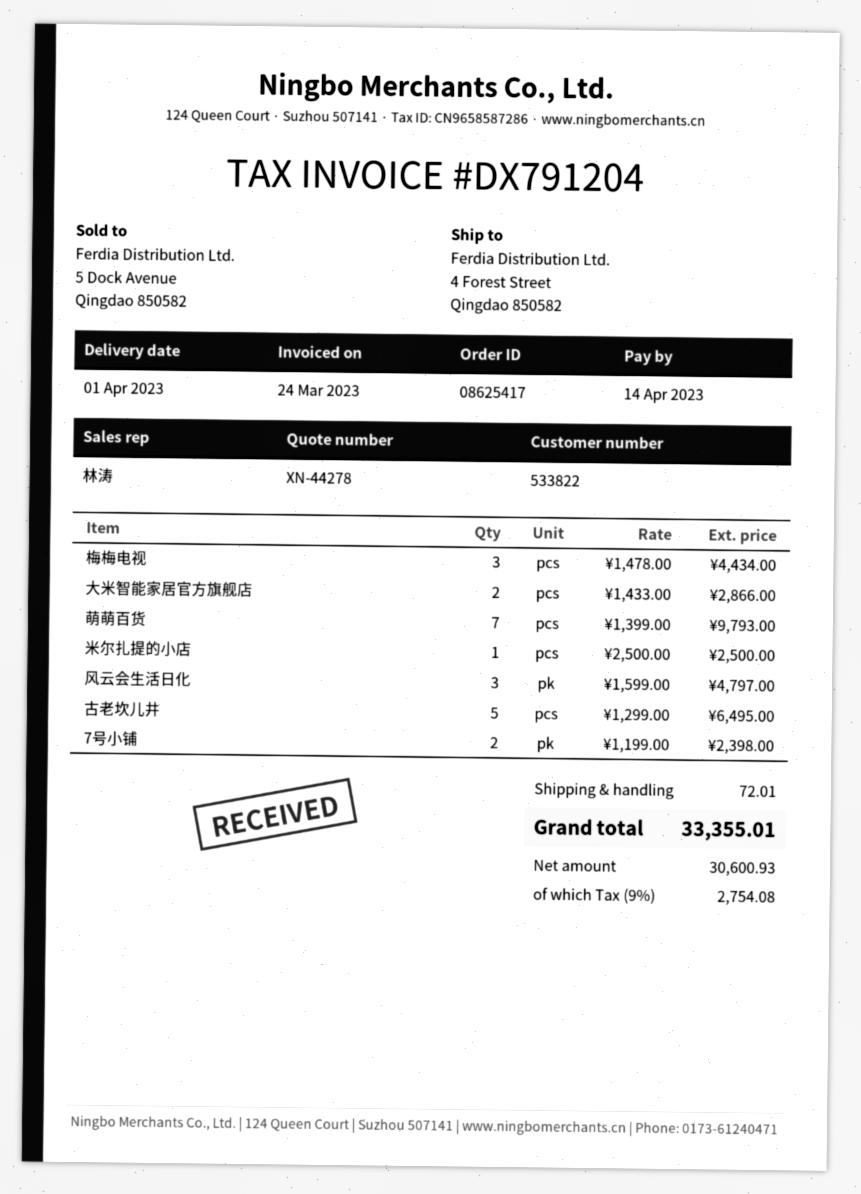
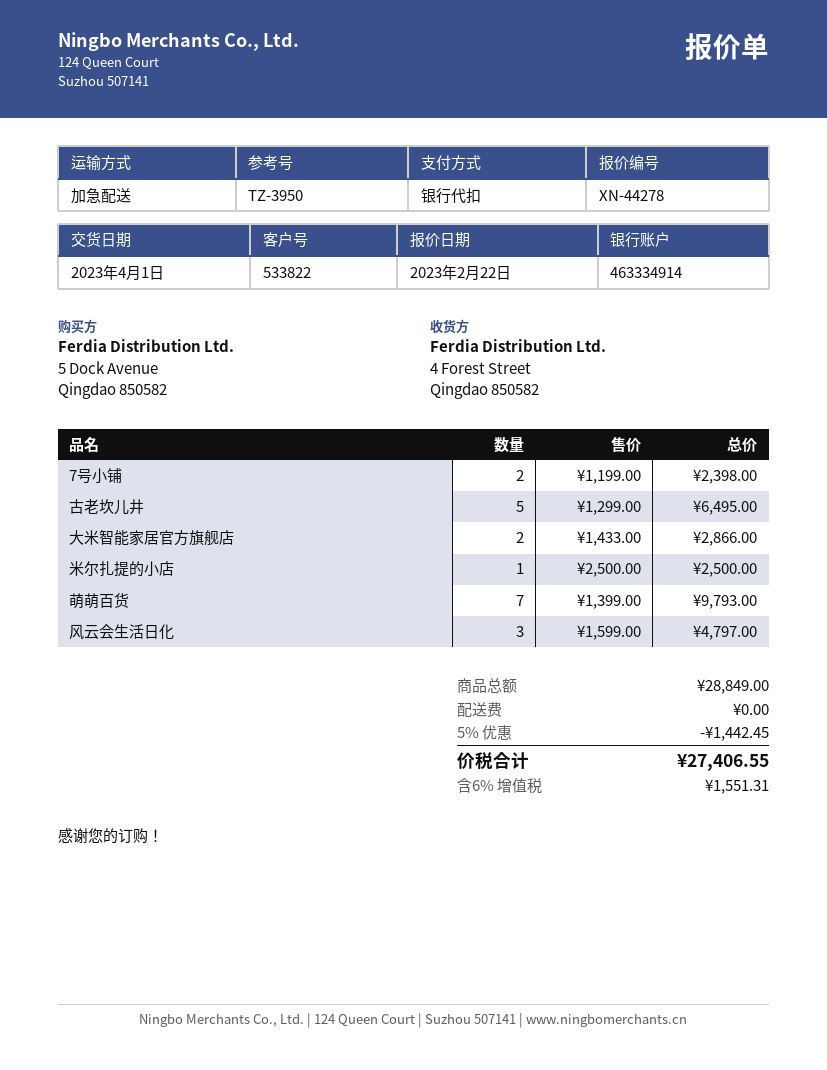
梅梅电视: 3 x 1478.00 = 4434.00 -> none
discount: none -> 5% = 1442.45
shipping: 72.01 -> 0.00
tax: 9% = 2754.08 -> 6% = 1551.31
total: 33355.01 -> 27406.55

